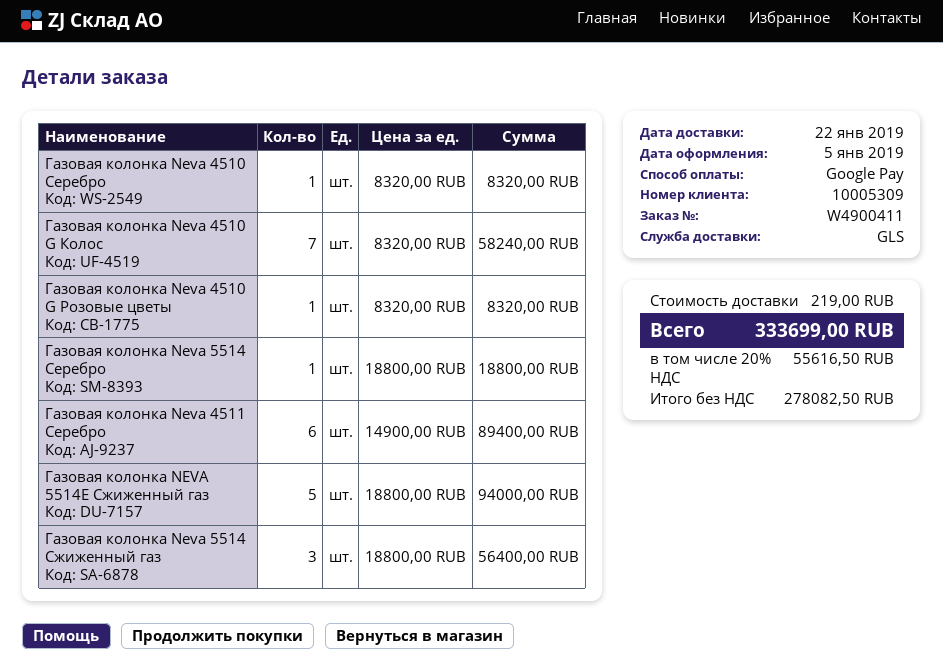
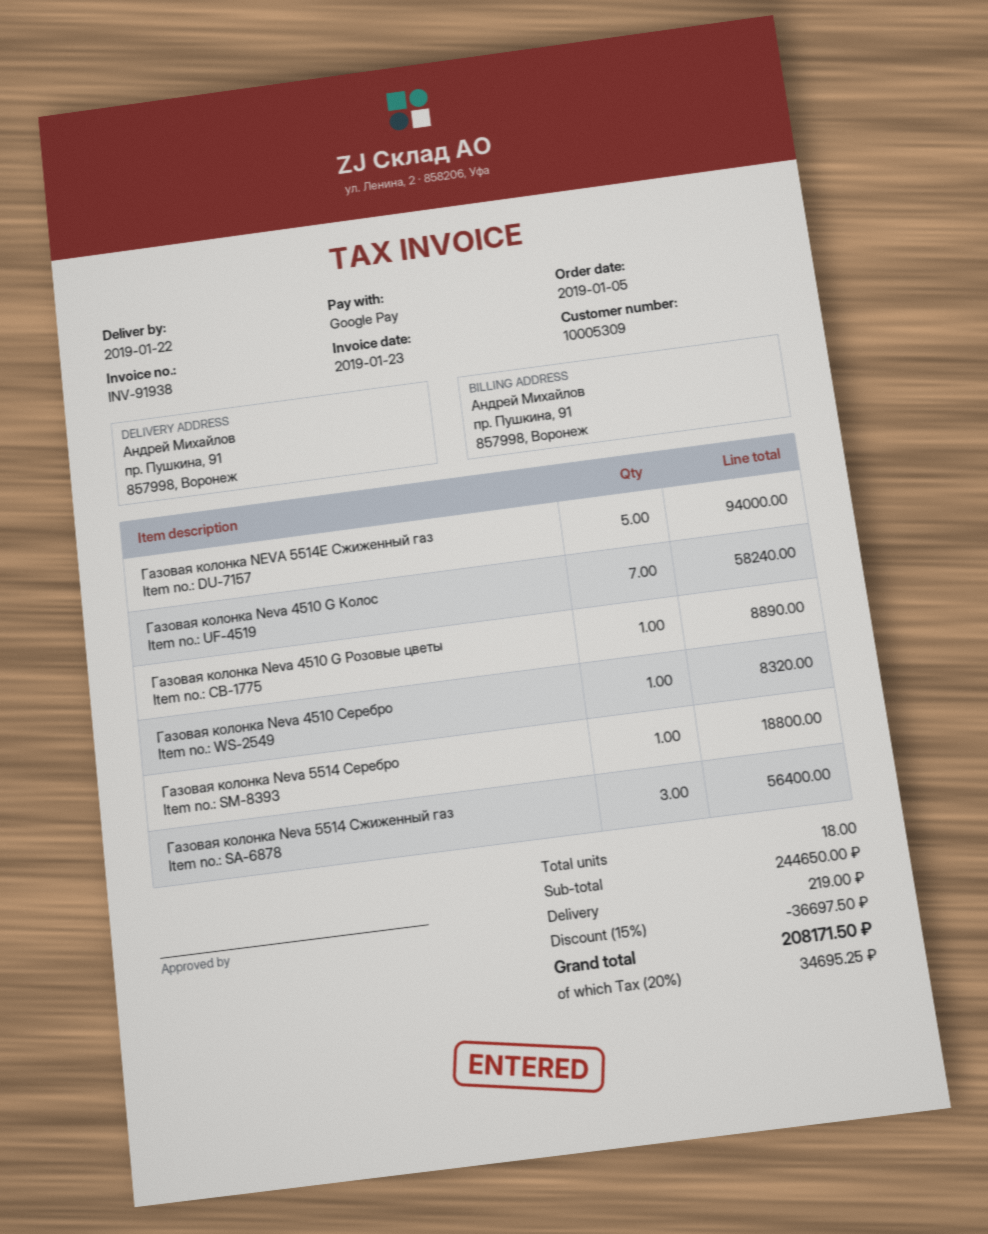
Газовая колонка Neva 4510 G Розовые цветы: 1 for 8320.00 -> 1 for 8890.00
Газовая колонка Neva 4511 Серебро: 6 for 89400.00 -> none
discount: none -> 15% = 36697.50
tax: 20% = 55616.50 -> 20% = 34695.25
total: 333699.00 -> 208171.50

